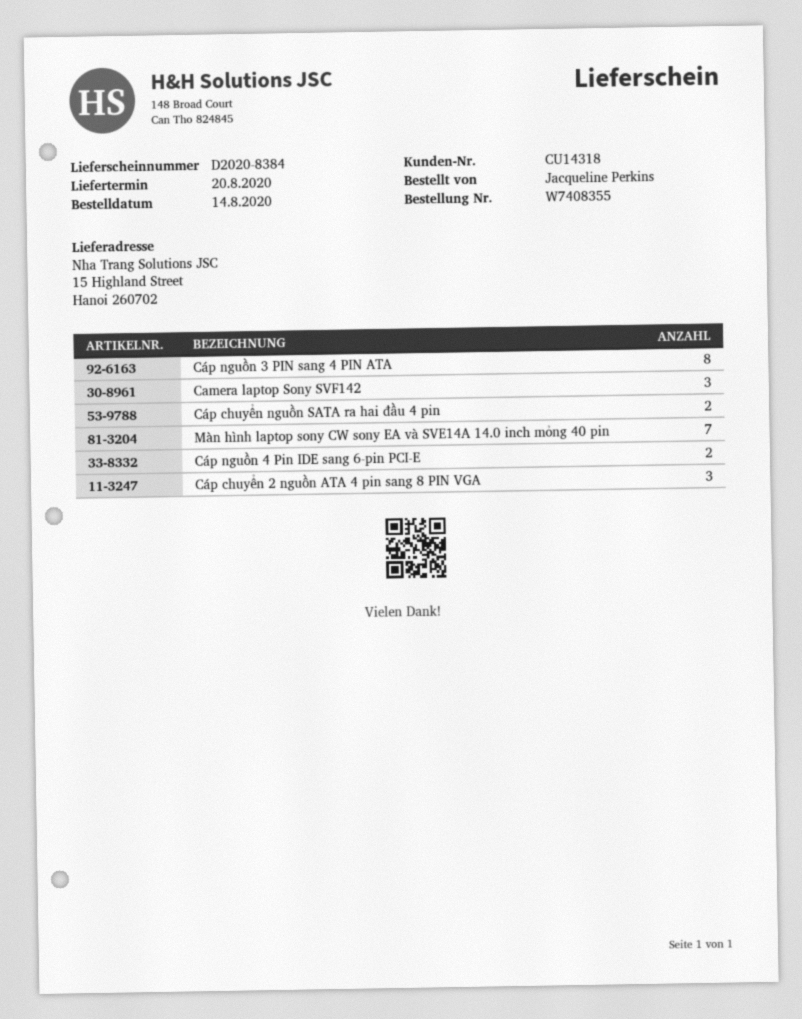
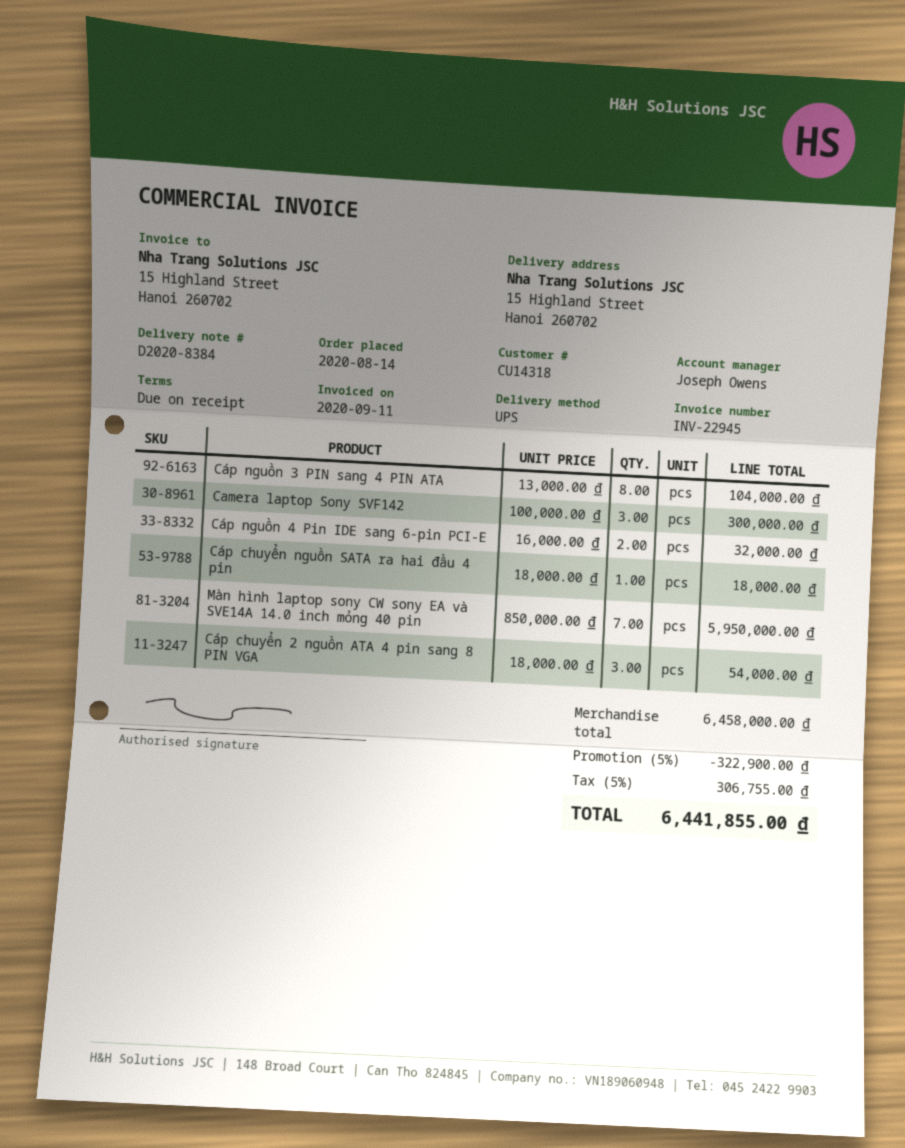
Cáp chuyển nguồn SATA ra hai đầu 4 pin: 2 -> 1

